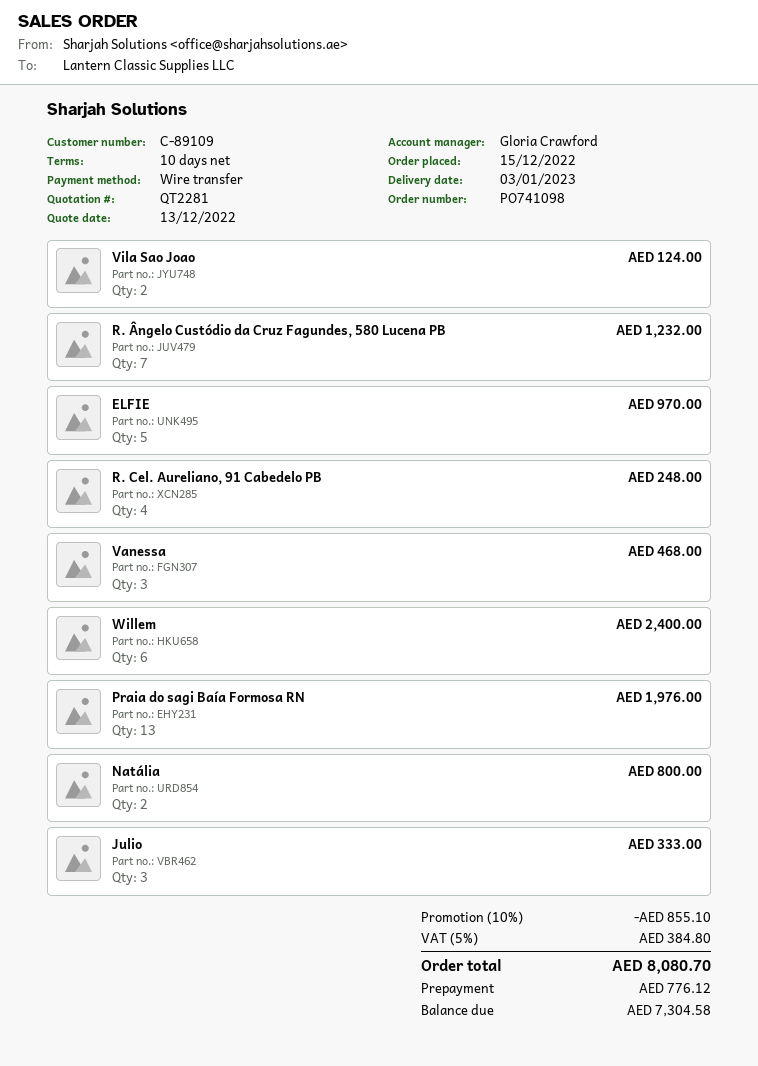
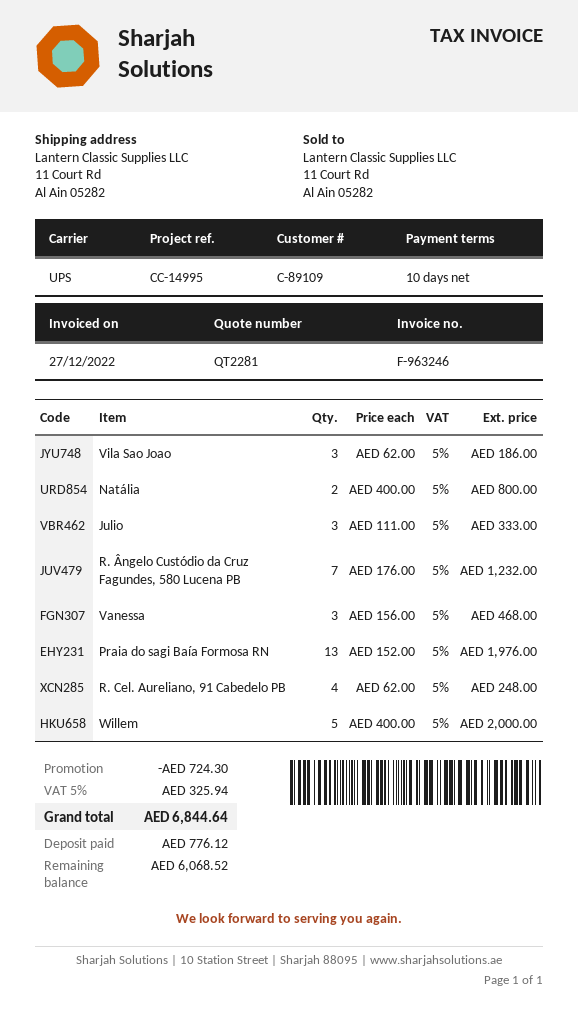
Vila Sao Joao: 2 for 124.00 -> 3 for 186.00
ELFIE: 5 for 970.00 -> none
Willem: 6 for 2400.00 -> 5 for 2000.00
discount: 855.10 -> 724.30
tax: 5% = 384.80 -> 5% = 325.94
total: 8080.70 -> 6844.64
balance: 7304.58 -> 6068.52

